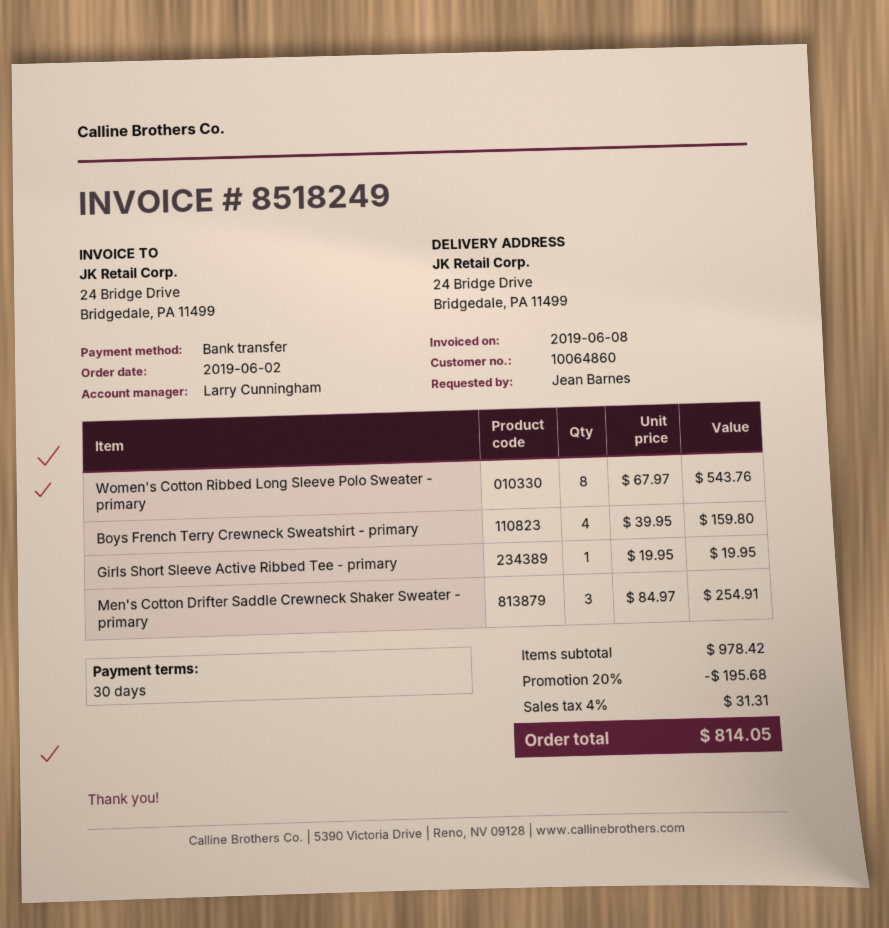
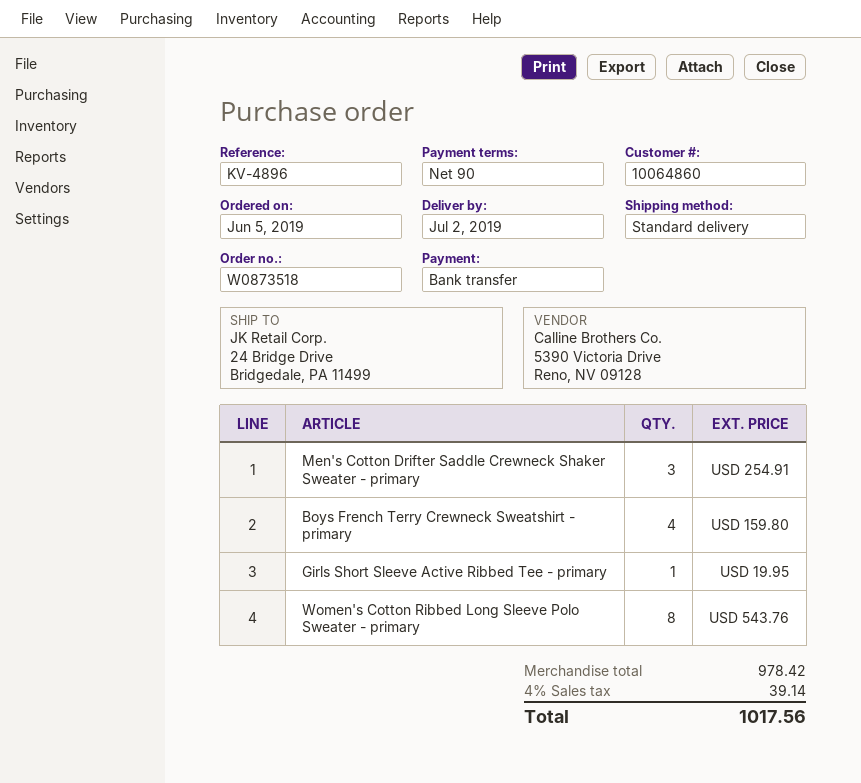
order date: 2019-06-02 -> 2019-06-05
payment terms: 30 days -> 90 days
discount: 20% = 195.68 -> none
tax: 4% = 31.31 -> 4% = 39.14
total: 814.05 -> 1017.56

